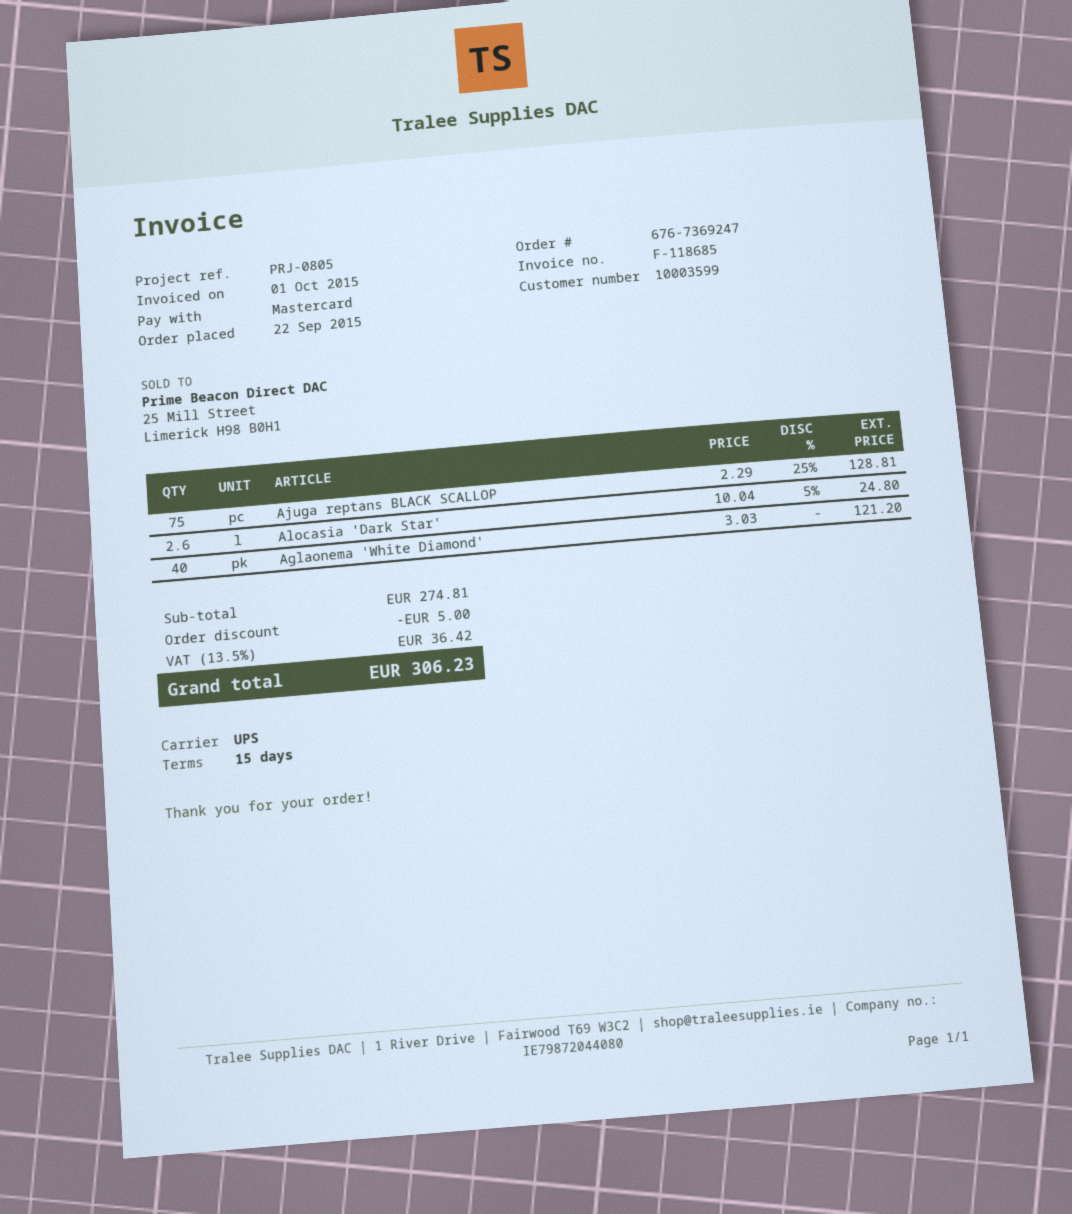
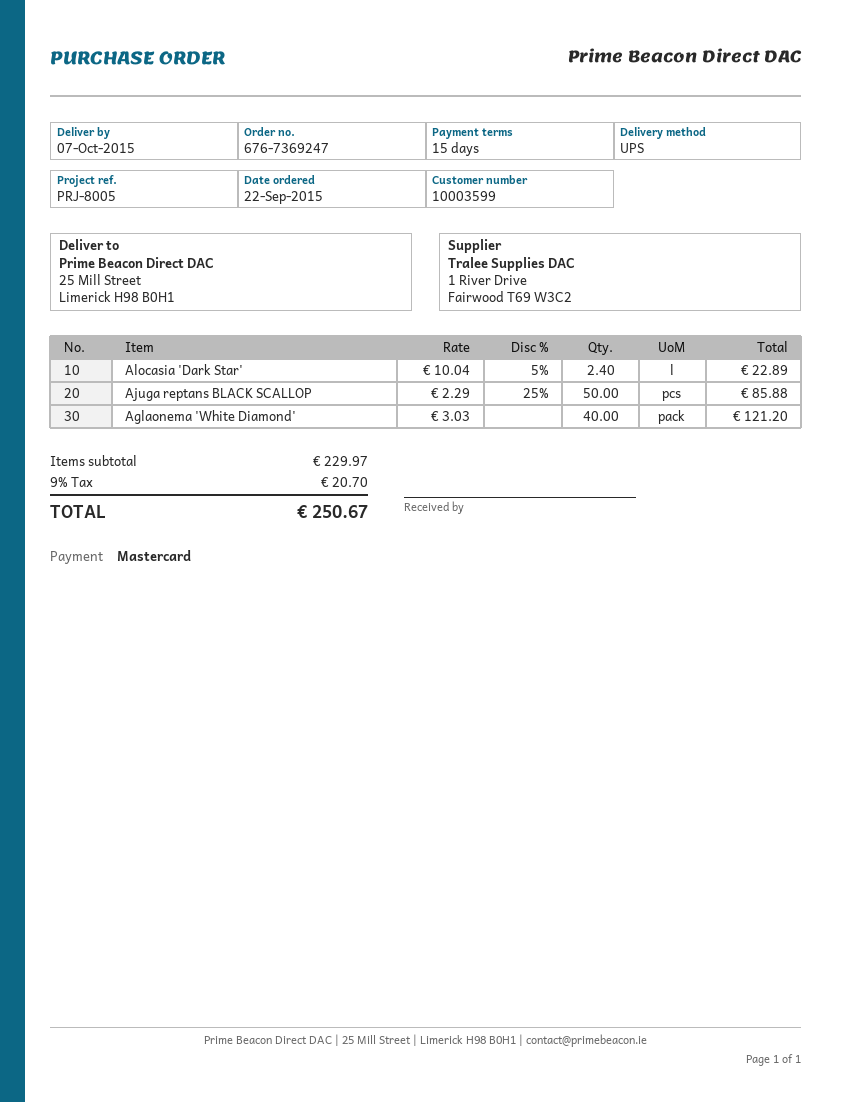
reference: PRJ-0805 -> PRJ-8005
Ajuga reptans BLACK SCALLOP: 75 x 2.29 - 25% = 128.81 -> 50 x 2.29 - 25% = 85.88
Alocasia 'Dark Star': 2.6 x 10.04 - 5% = 24.80 -> 2.4 x 10.04 - 5% = 22.89
subtotal: 274.81 -> 229.97
discount: 5.00 -> none
tax: 13.5% = 36.42 -> 9% = 20.70
total: 306.23 -> 250.67

